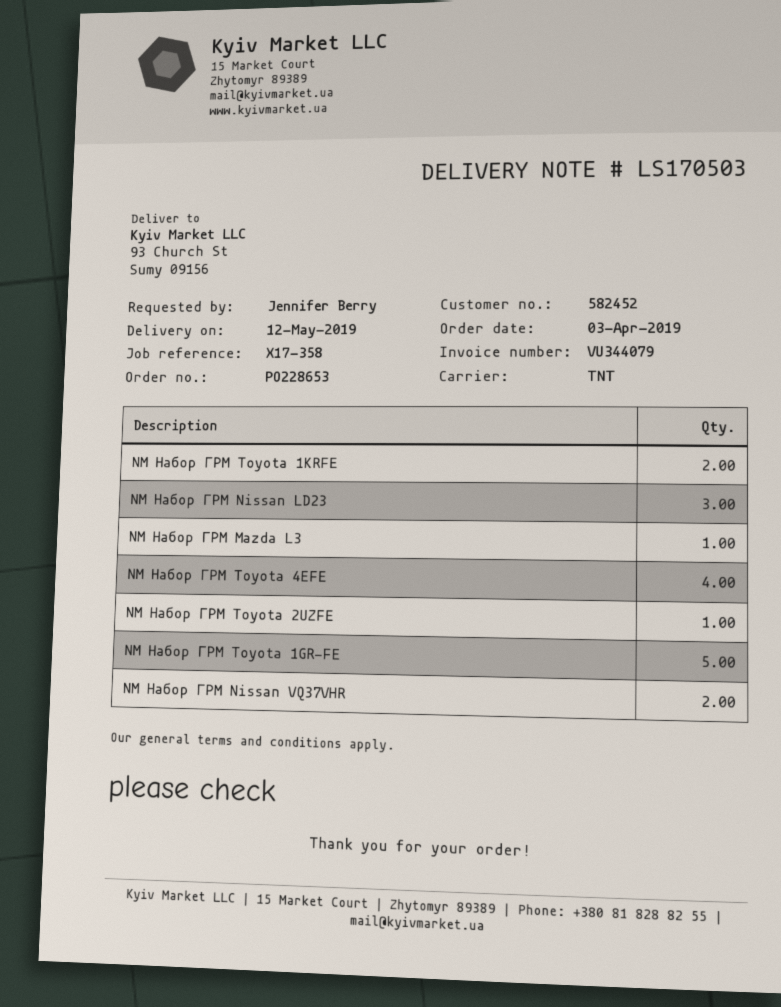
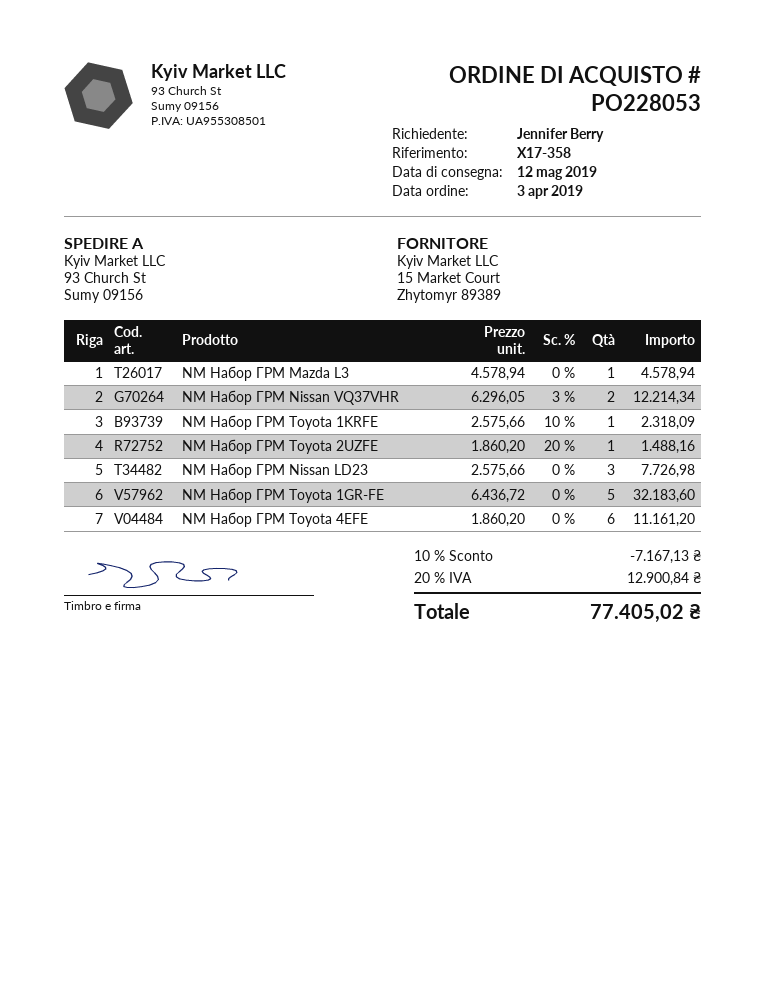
order number: PO228653 -> PO228053
NM Набор ГРМ Toyota 1KRFE: 2 -> 1
NM Набор ГРМ Toyota 4EFE: 4 -> 6

